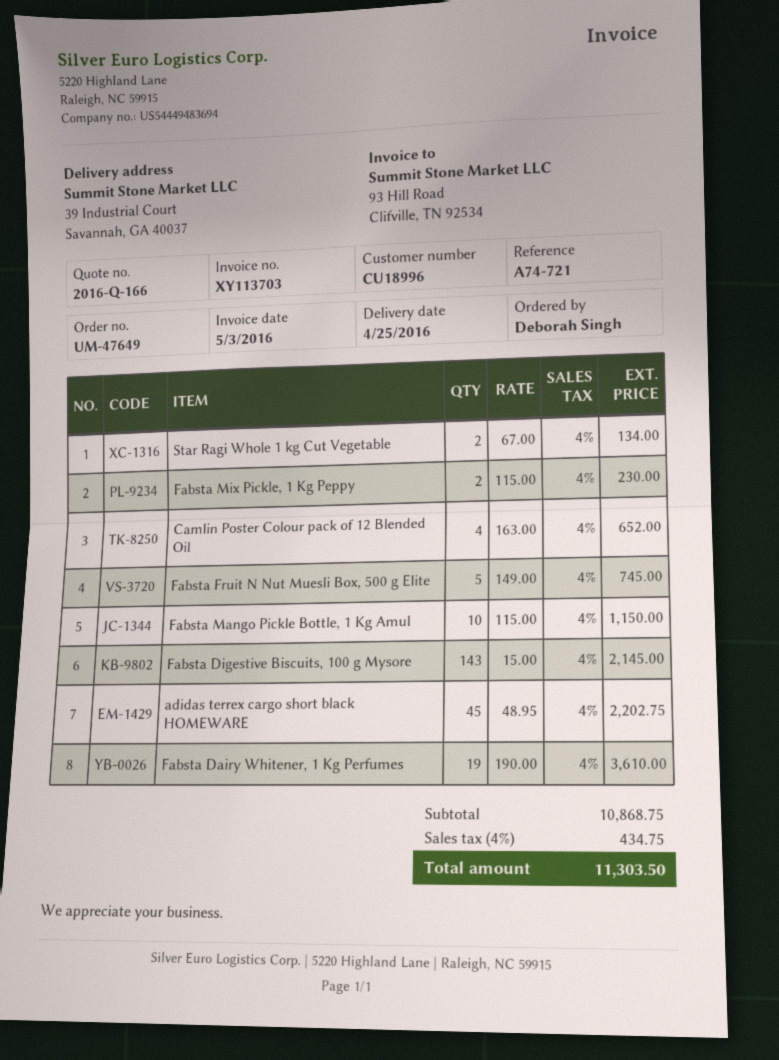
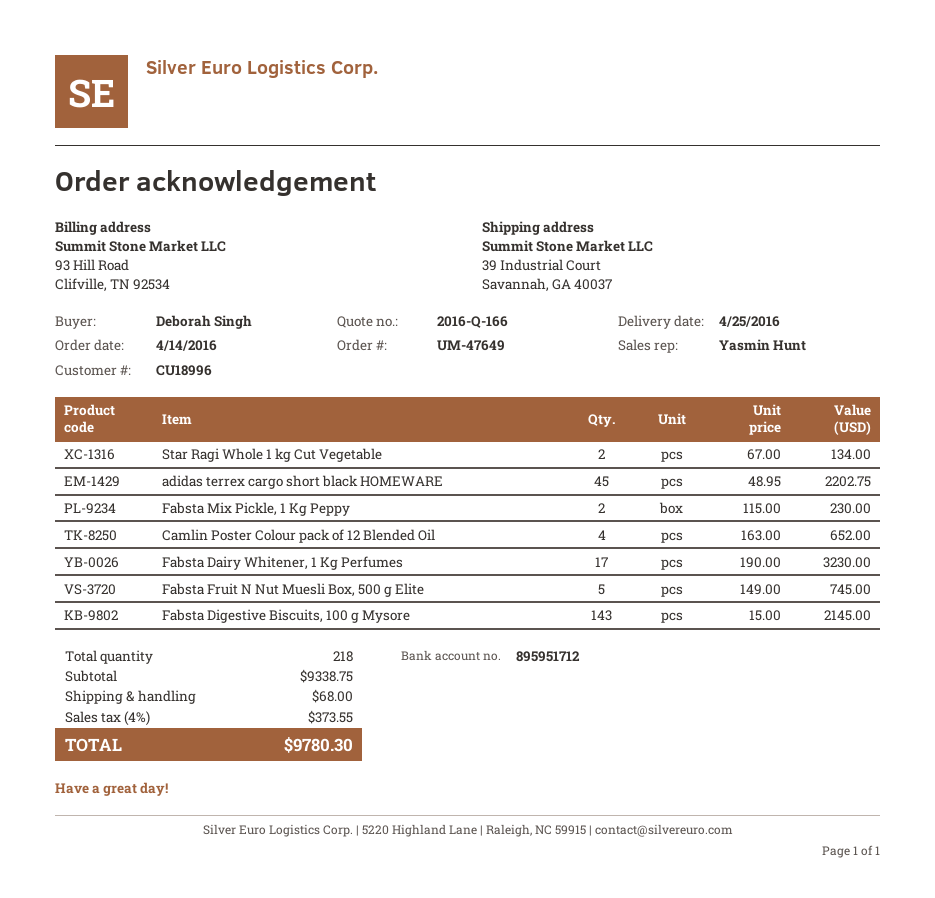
Fabsta Mango Pickle Bottle, 1 Kg Amul: 10 x 115.00 = 1150.00 -> none
Fabsta Dairy Whitener, 1 Kg Perfumes: 19 x 190.00 = 3610.00 -> 17 x 190.00 = 3230.00
subtotal: 10868.75 -> 9338.75
shipping: none -> 68.00
tax: 4% = 434.75 -> 4% = 373.55
total: 11303.50 -> 9780.30

